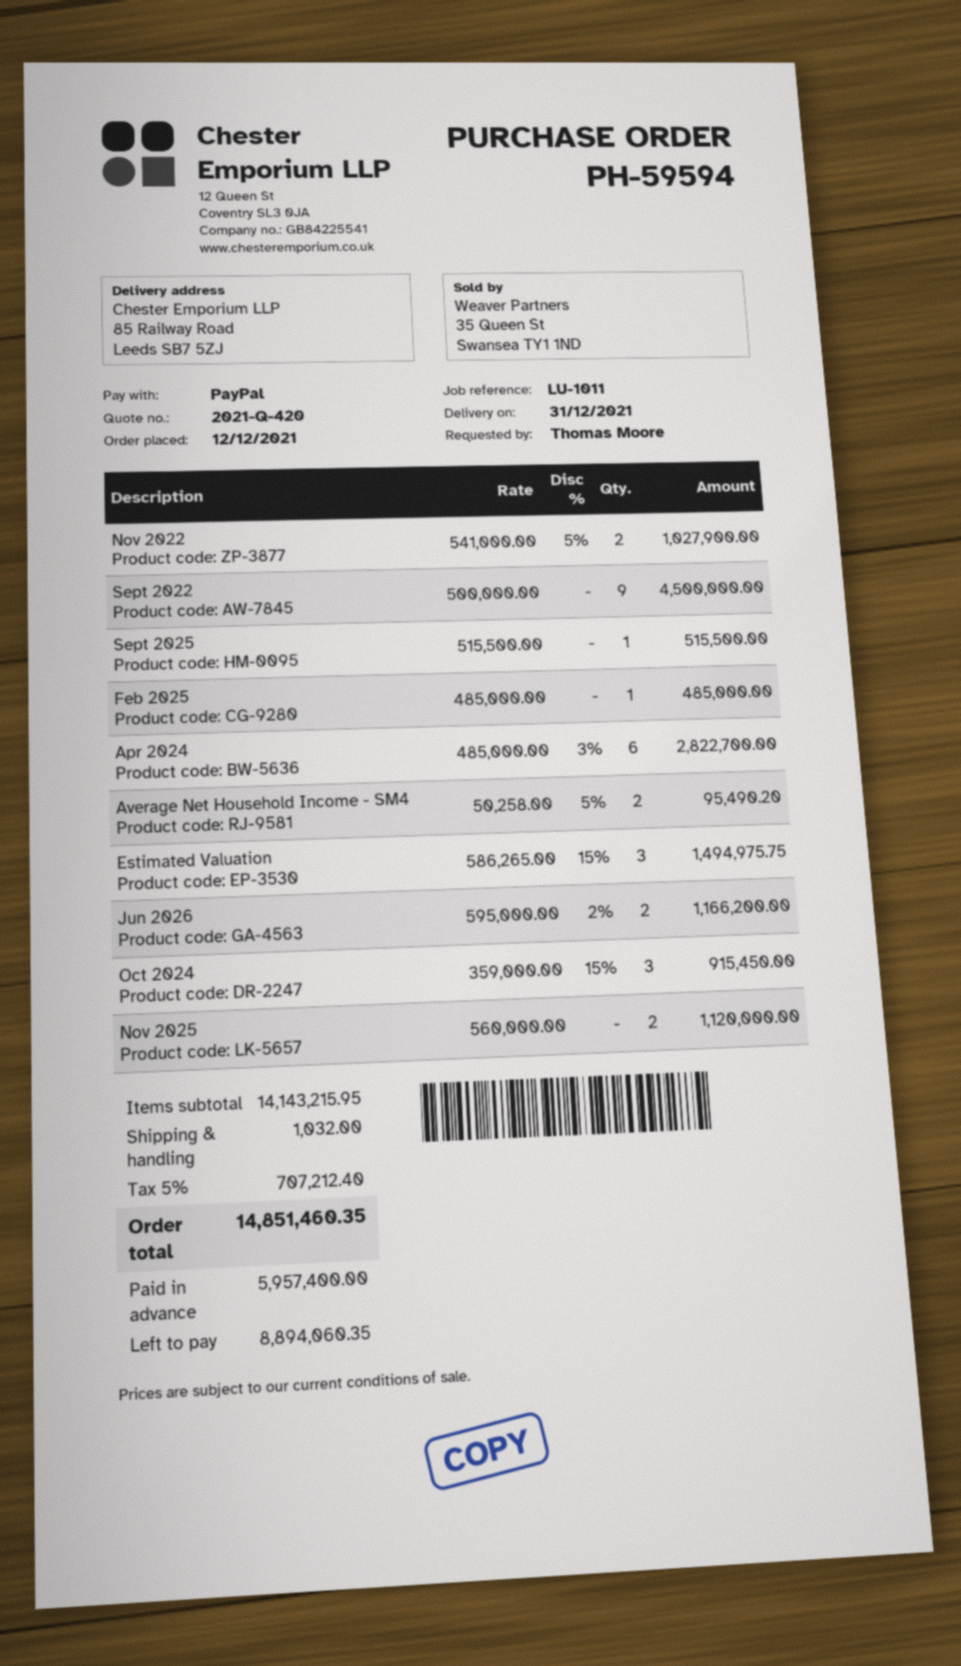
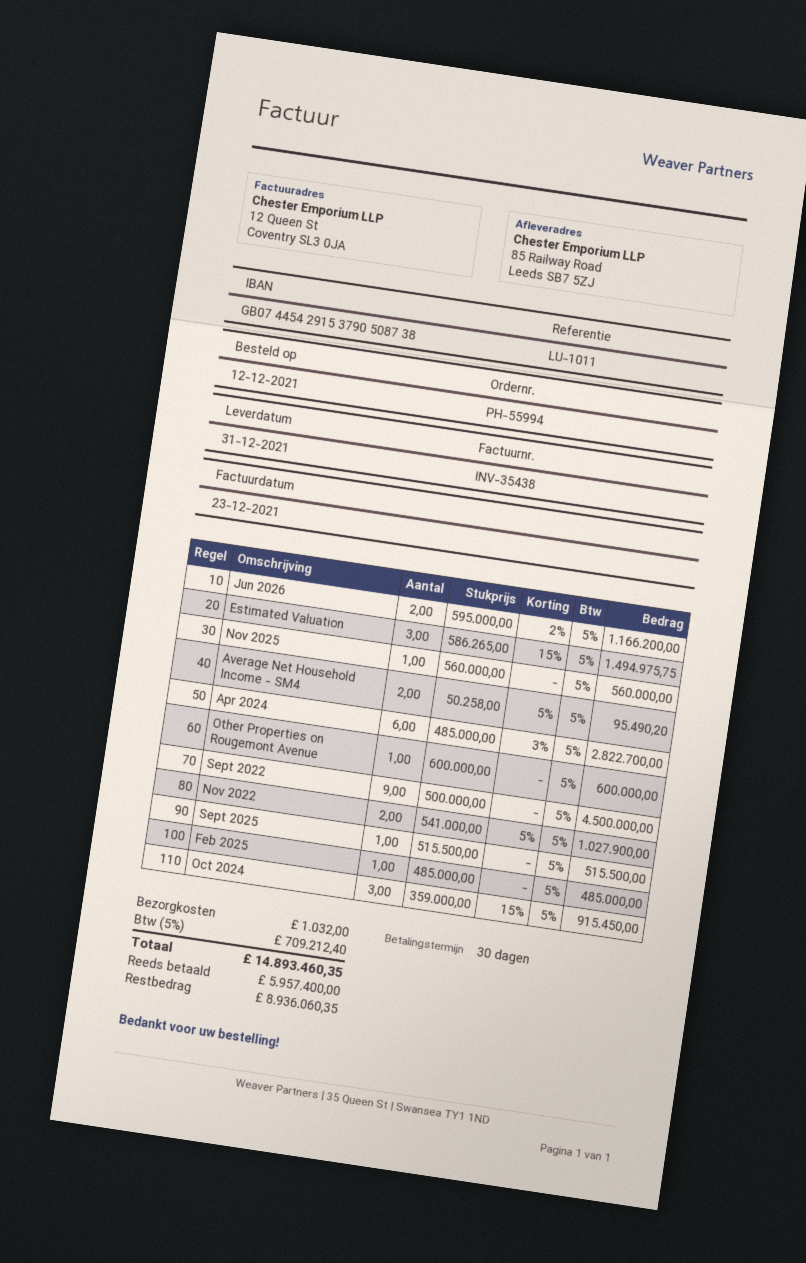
order number: PH-59594 -> PH-55994
Nov 2025: 2 x 560000.00 = 1120000.00 -> 1 x 560000.00 = 560000.00
Other Properties on Rougemont Avenue: none -> 1 x 600000.00 = 600000.00
tax: 5% = 707212.40 -> 5% = 709212.40
total: 14851460.35 -> 14893460.35
balance: 8894060.35 -> 8936060.35

